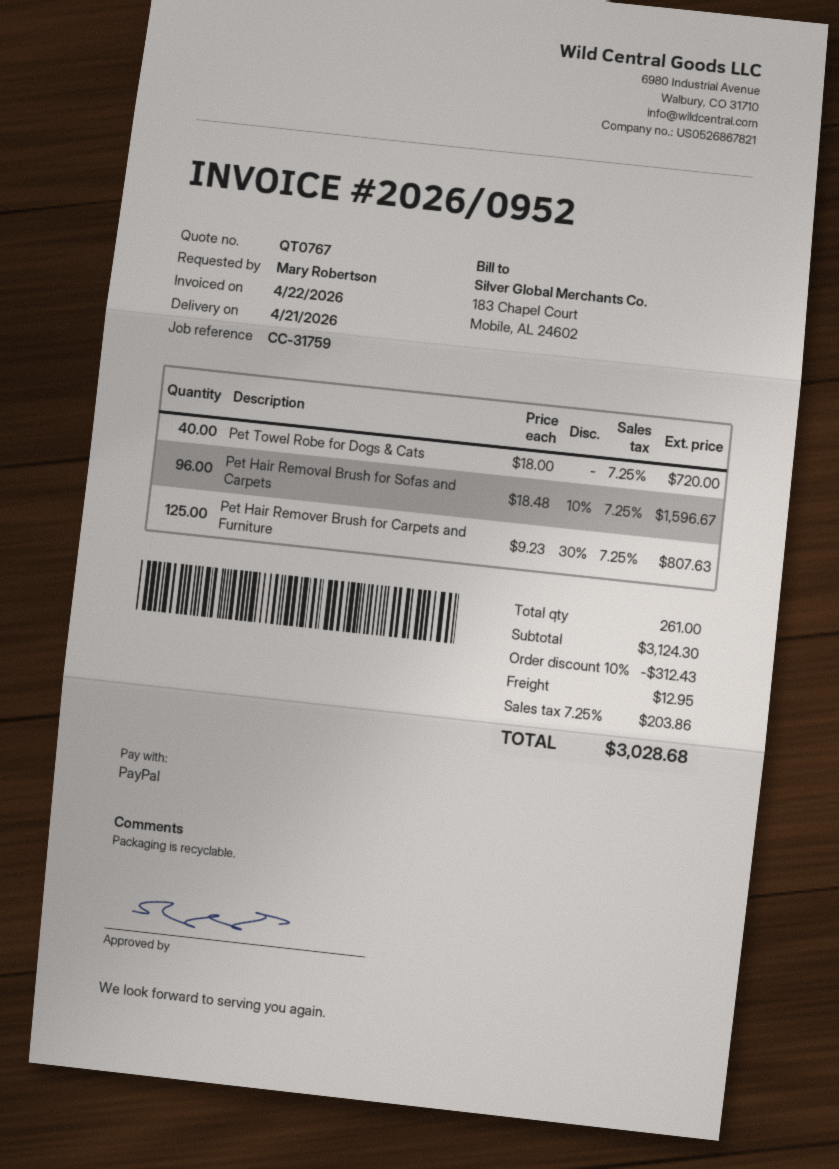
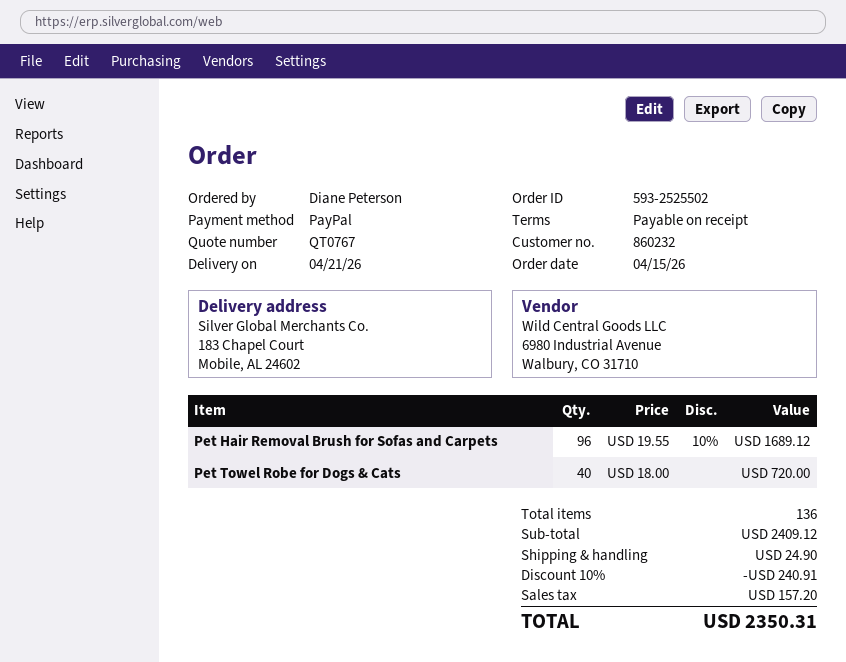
ordered by: Mary Robertson -> Diane Peterson
Pet Hair Removal Brush for Sofas and Carpets: 96 x 18.48 - 10% = 1596.67 -> 96 x 19.55 - 10% = 1689.12
Pet Hair Remover Brush for Carpets and Furniture: 125 x 9.23 - 30% = 807.63 -> none
total quantity: 261 -> 136
subtotal: 3124.30 -> 2409.12
discount: 10% = 312.43 -> 10% = 240.91
shipping: 12.95 -> 24.90
tax: 203.86 -> 157.20
total: 3028.68 -> 2350.31

